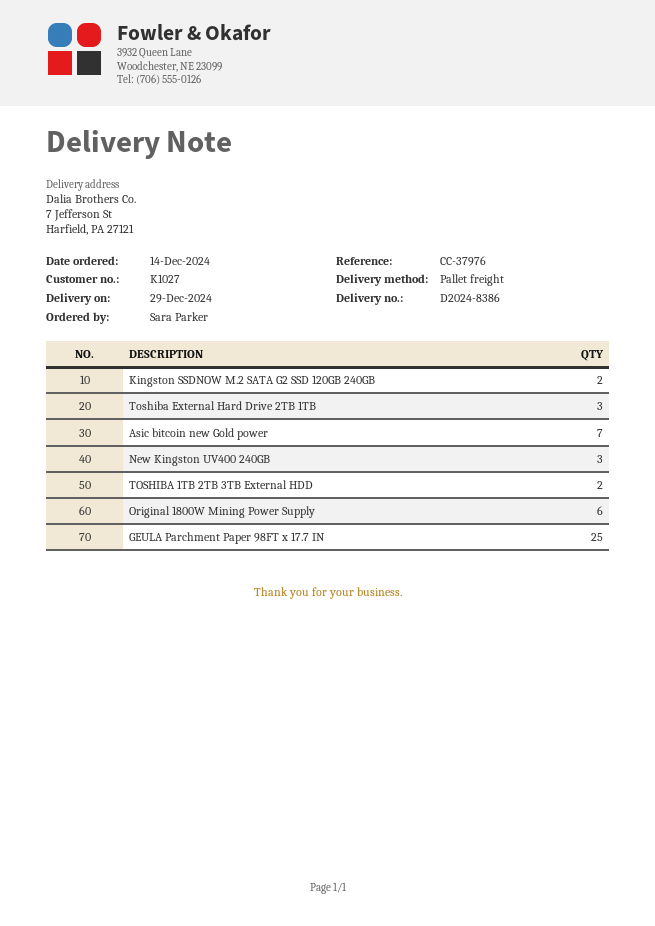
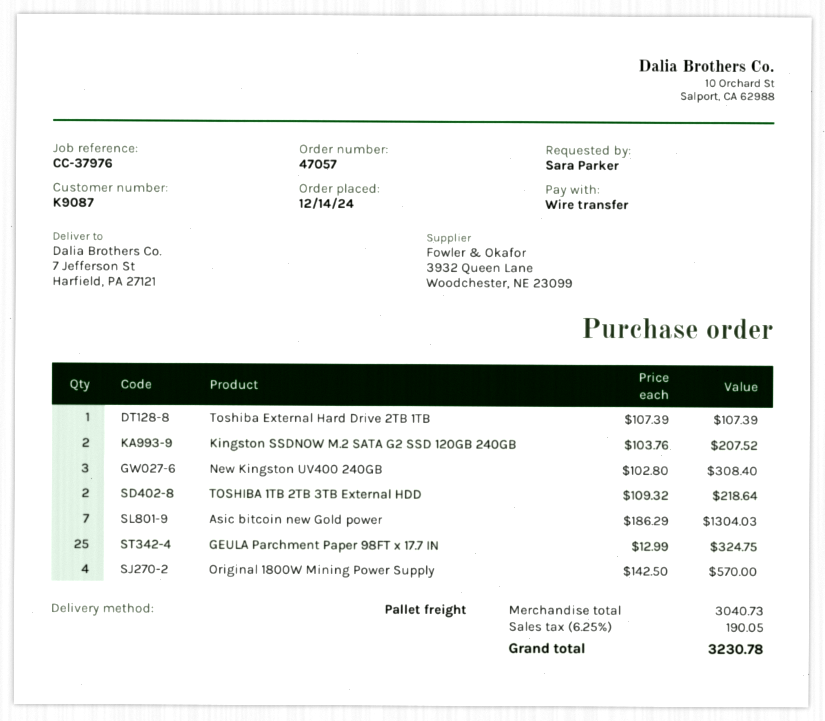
customer number: K1027 -> K9087
Toshiba External Hard Drive 2TB 1TB: 3 -> 1
Original 1800W Mining Power Supply: 6 -> 4

